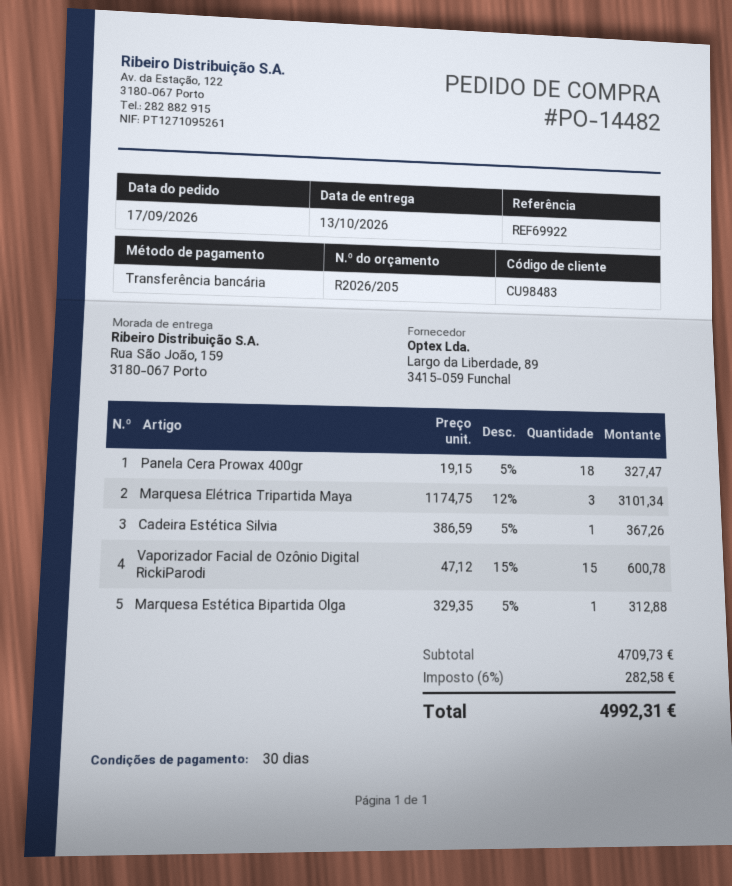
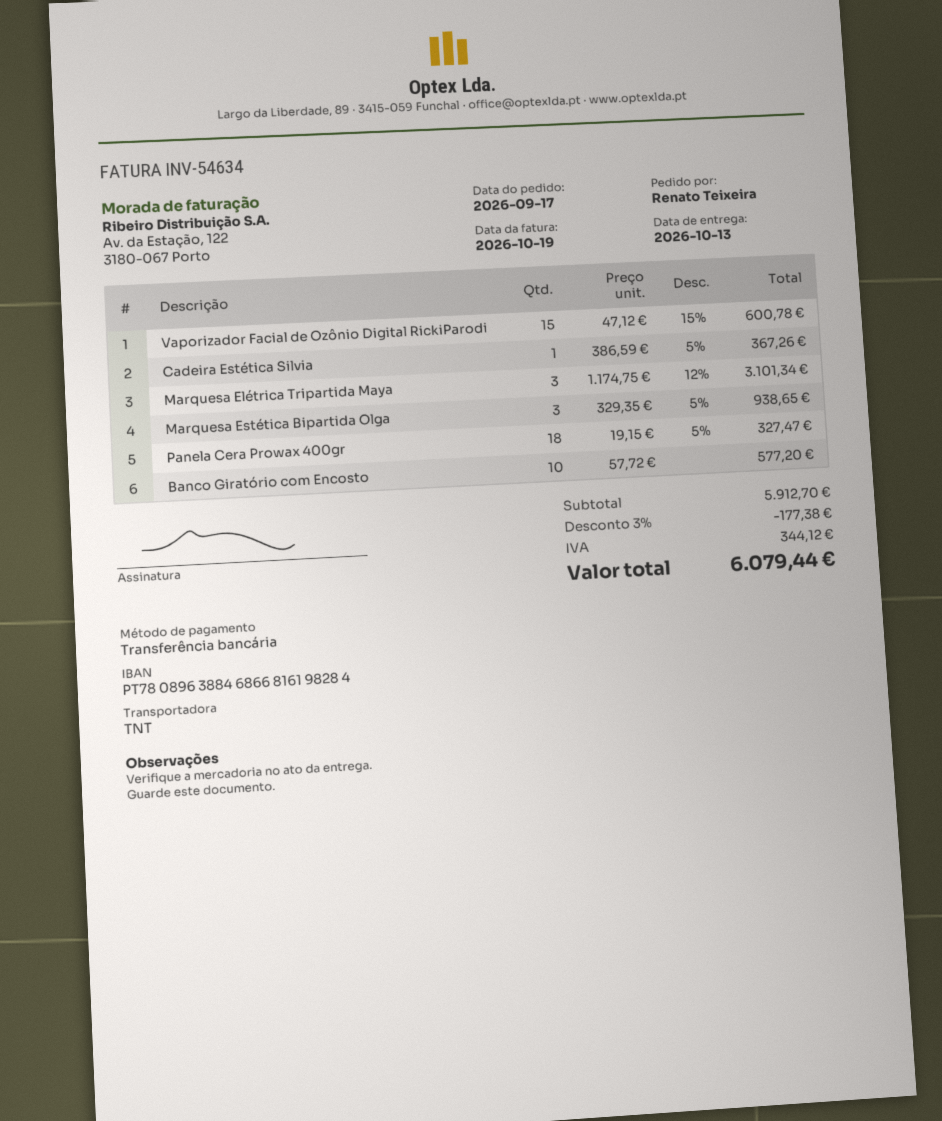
Marquesa Estética Bipartida Olga: 1 x 329.35 - 5% = 312.88 -> 3 x 329.35 - 5% = 938.65
Banco Giratório com Encosto: none -> 10 x 57.72 = 577.20
subtotal: 4709.73 -> 5912.70
discount: none -> 3% = 177.38
tax: 282.58 -> 344.12
total: 4992.31 -> 6079.44

